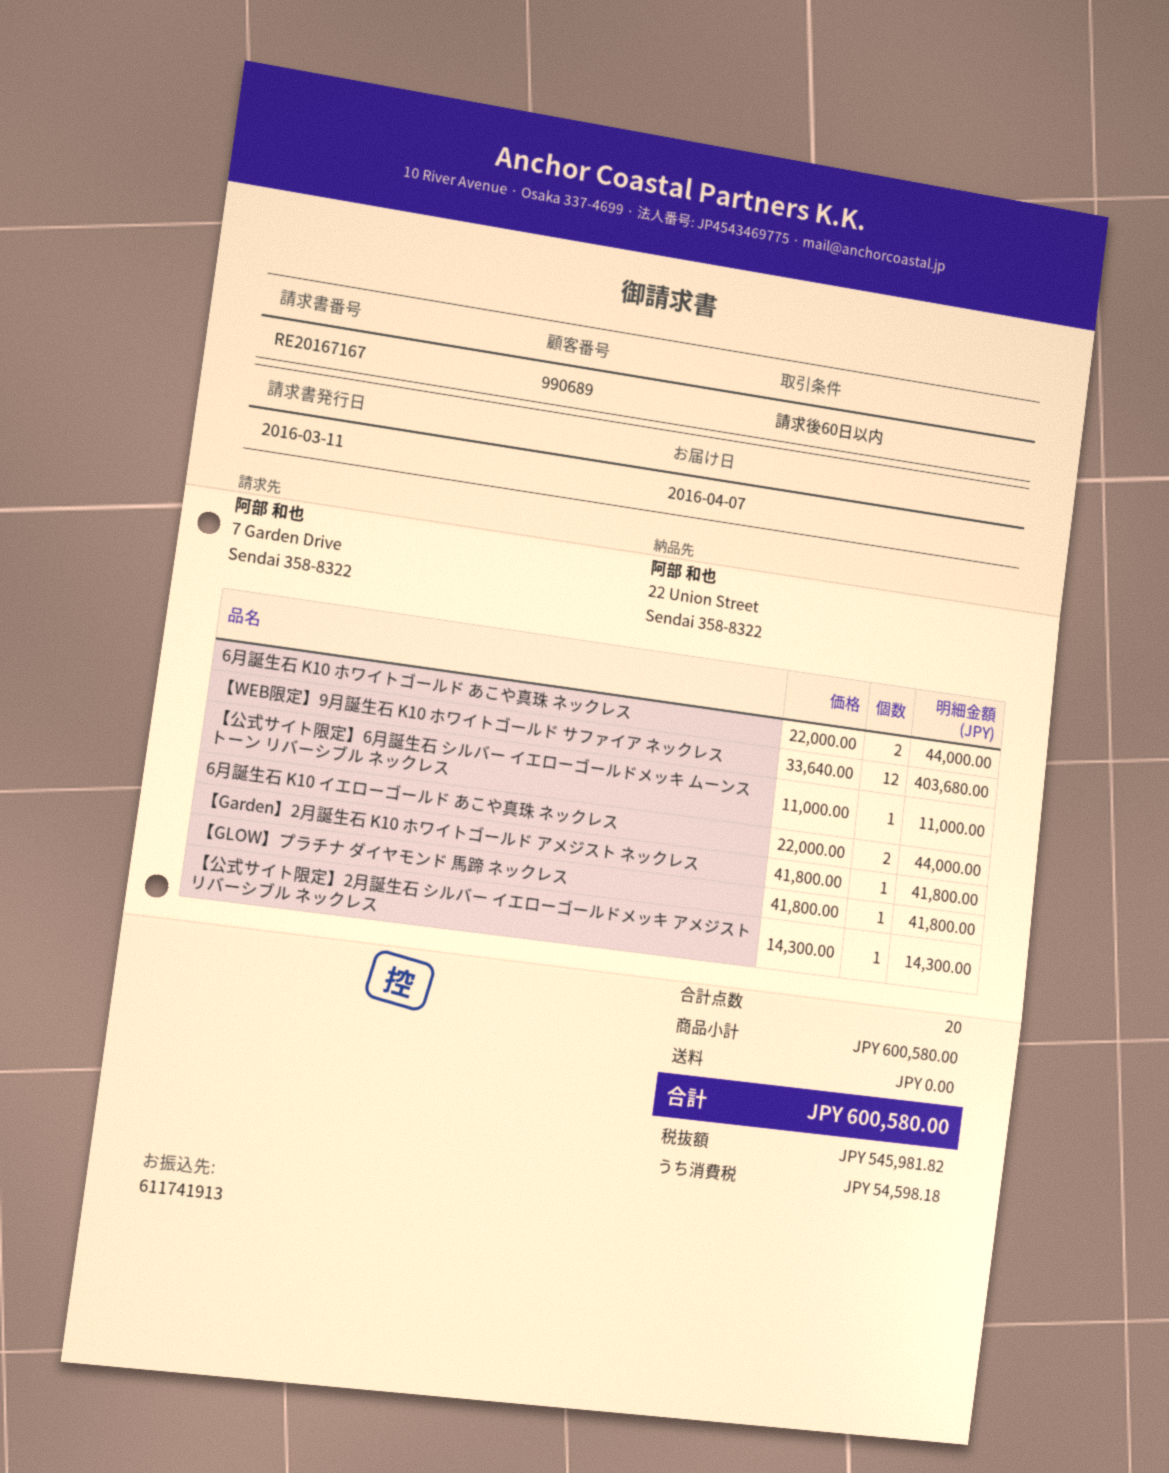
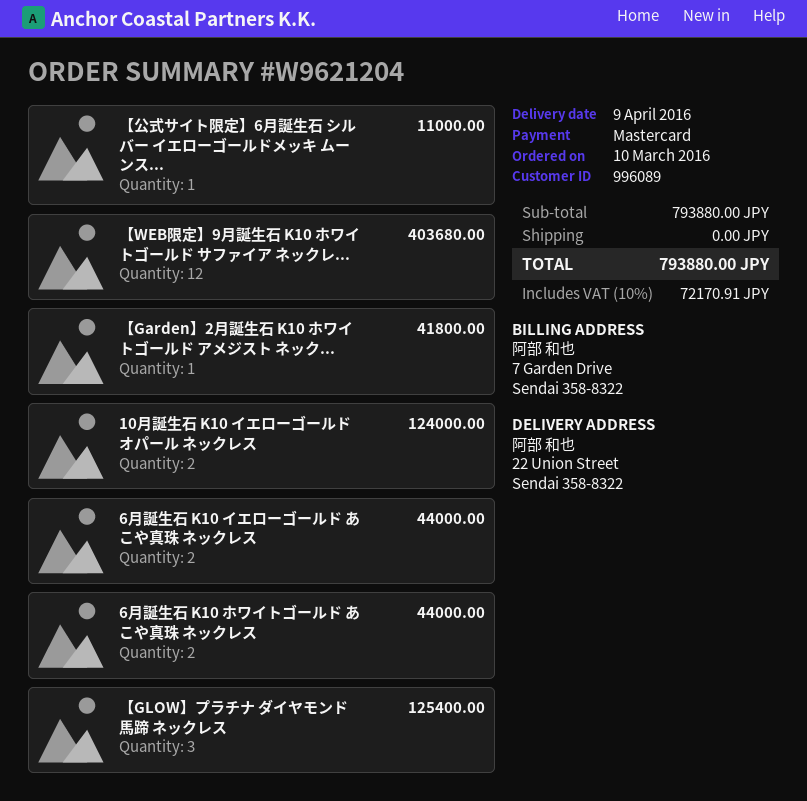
delivery date: 2016-04-07 -> 2016-04-09
customer number: 990689 -> 996089
【GLOW】プラチナ ダイヤモンド 馬蹄 ネックレス: 1 for 41800.00 -> 3 for 125400.00
【公式サイト限定】2月誕生石 シルバー イエローゴールドメッキ アメジスト リバーシブル ネックレス: 1 for 14300.00 -> none
10月誕生石 K10 イエローゴールド オパール ネックレス: none -> 2 for 124000.00
subtotal: 600580.00 -> 793880.00
tax: 54598.18 -> 72170.91
total: 600580.00 -> 793880.00

